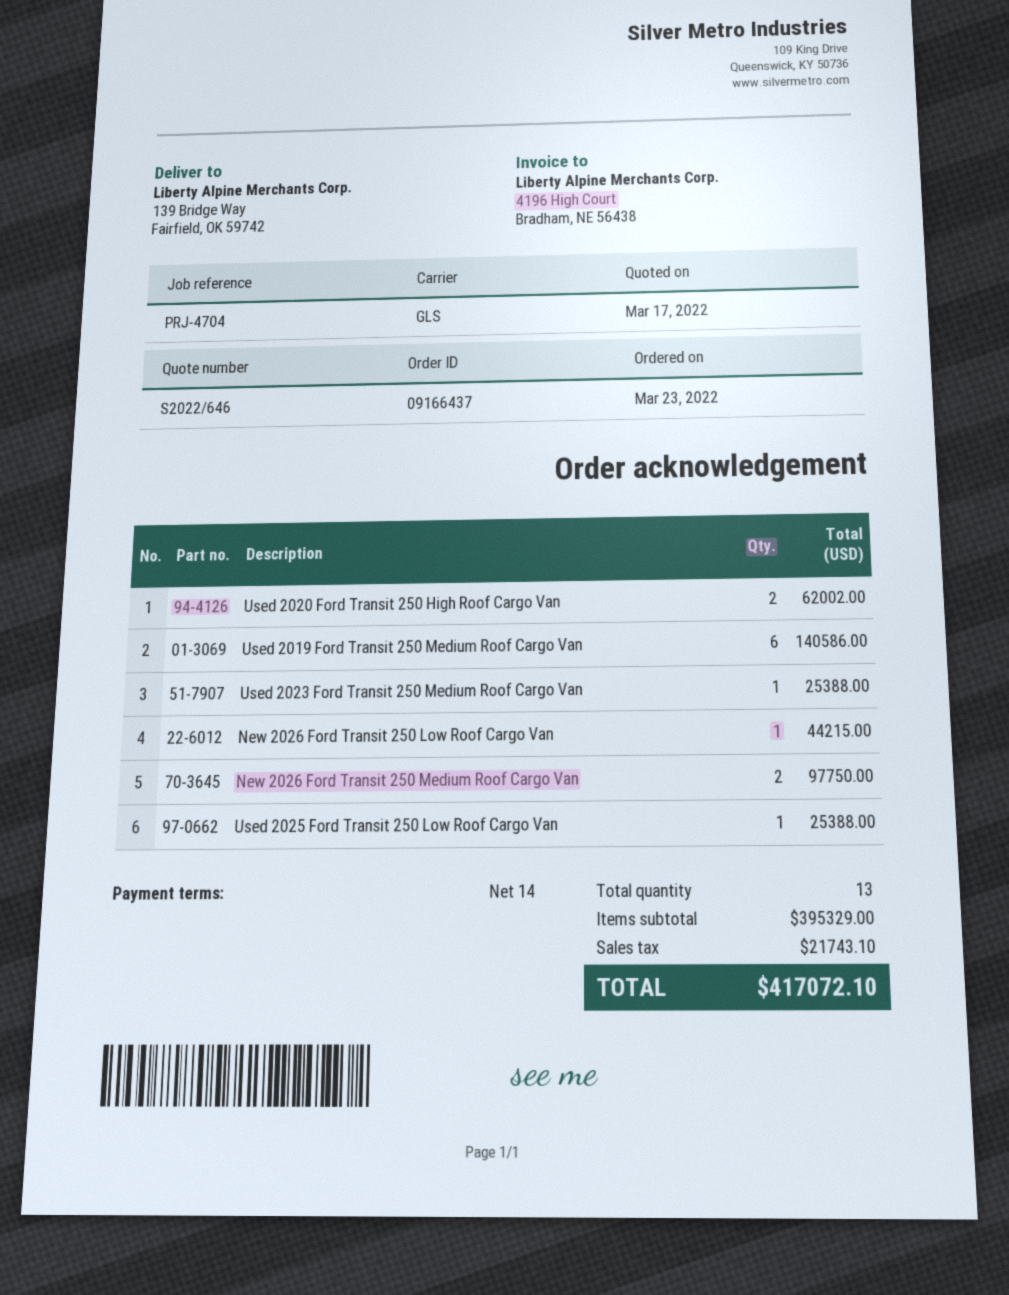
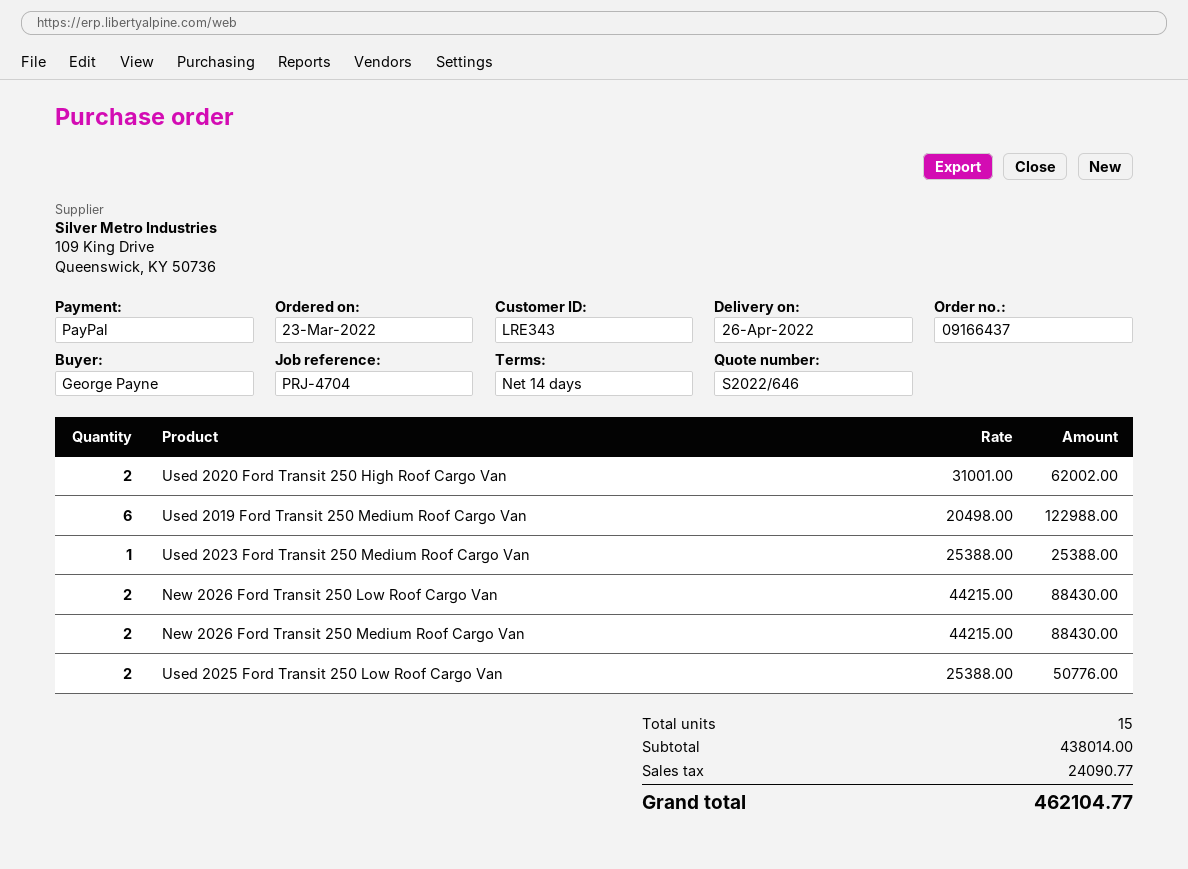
Used 2019 Ford Transit 250 Medium Roof Cargo Van: 6 for 140586.00 -> 6 for 122988.00
New 2026 Ford Transit 250 Low Roof Cargo Van: 1 for 44215.00 -> 2 for 88430.00
New 2026 Ford Transit 250 Medium Roof Cargo Van: 2 for 97750.00 -> 2 for 88430.00
Used 2025 Ford Transit 250 Low Roof Cargo Van: 1 for 25388.00 -> 2 for 50776.00
total quantity: 13 -> 15
subtotal: 395329.00 -> 438014.00
tax: 21743.10 -> 24090.77
total: 417072.10 -> 462104.77

